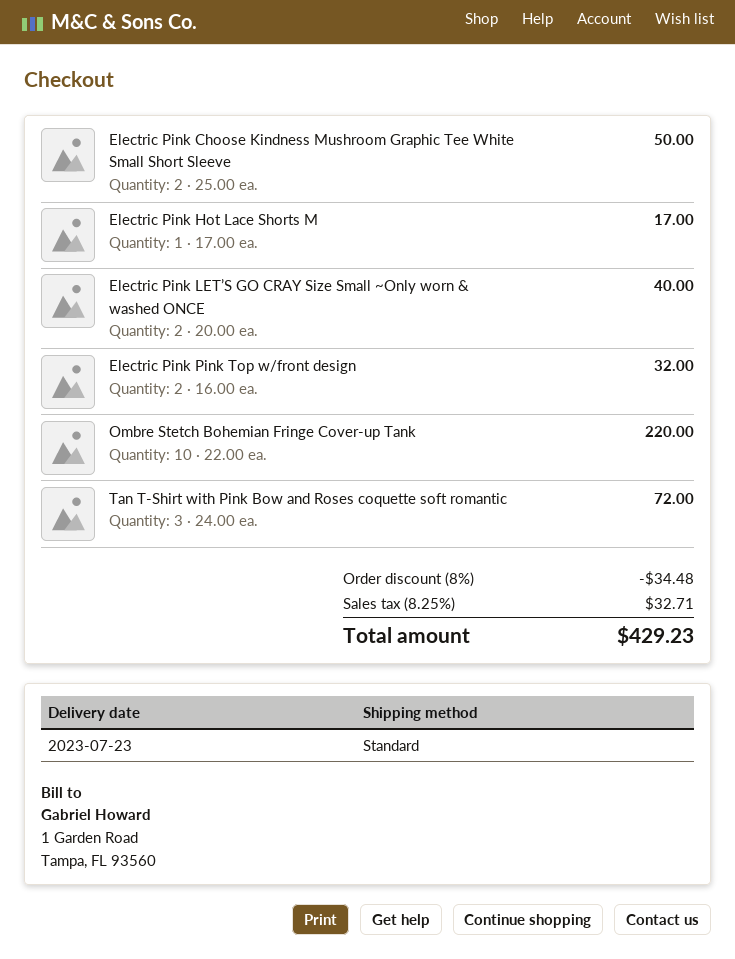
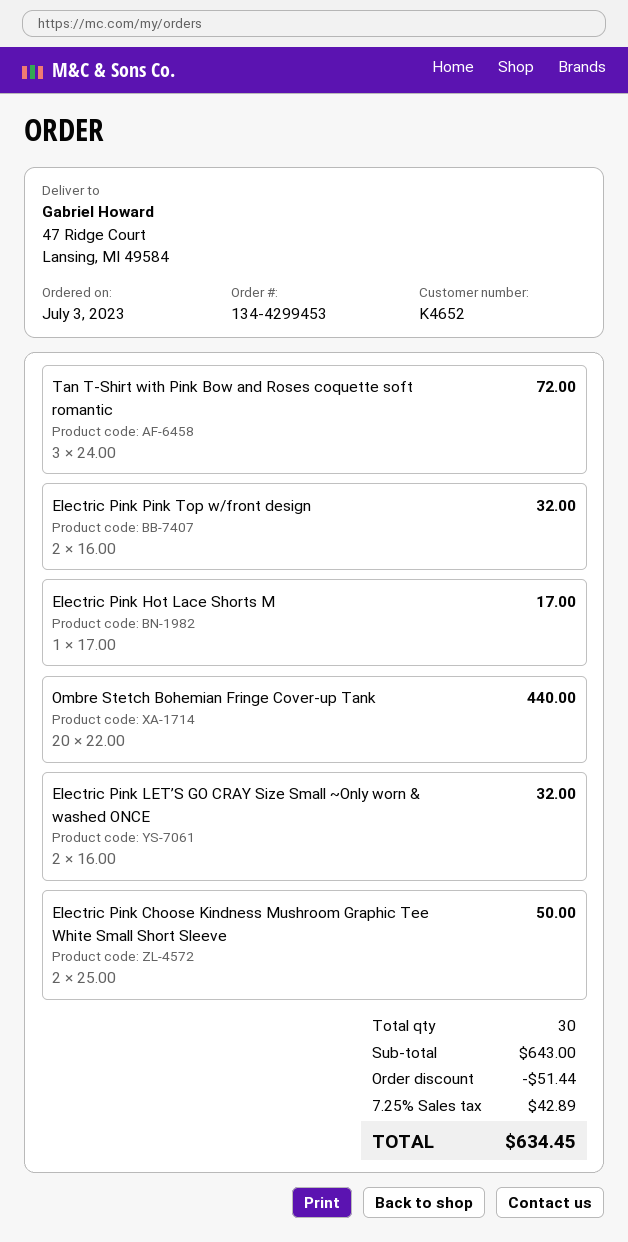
Electric Pink LET’S GO CRAY Size Small ~Only worn & washed ONCE: 2 x 20.00 = 40.00 -> 2 x 16.00 = 32.00
Ombre Stetch Bohemian Fringe Cover-up Tank: 10 x 22.00 = 220.00 -> 20 x 22.00 = 440.00
discount: 34.48 -> 51.44
tax: 8.25% = 32.71 -> 7.25% = 42.89
total: 429.23 -> 634.45

